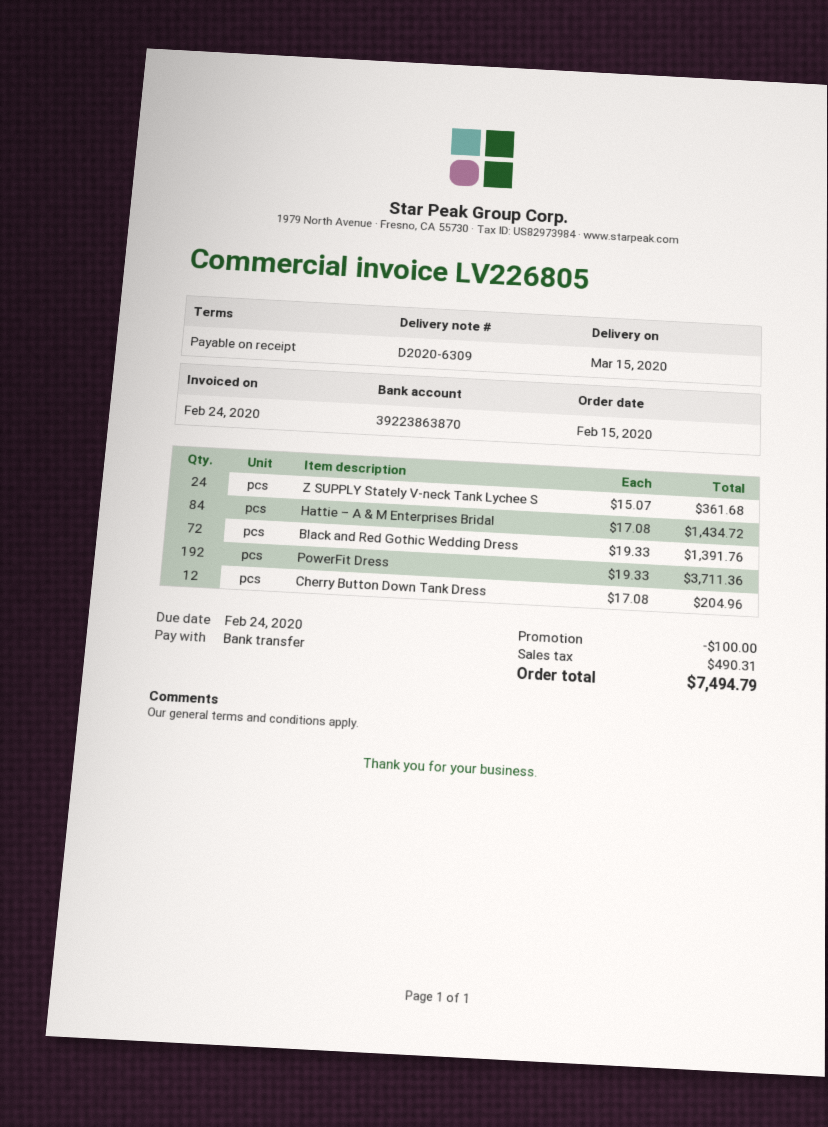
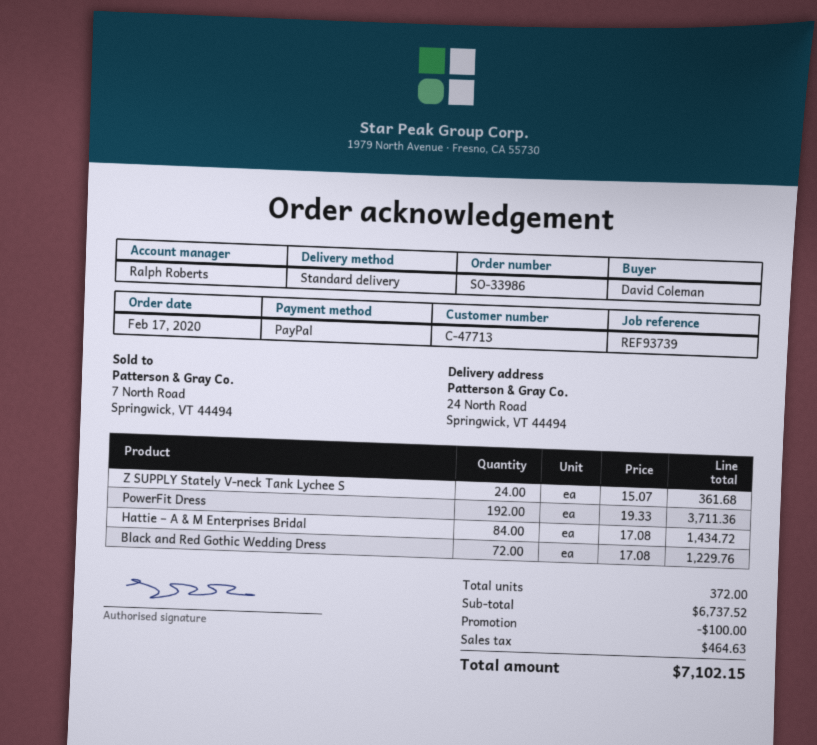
order date: 2020-02-15 -> 2020-02-17
payment method: bank transfer -> PayPal
Black and Red Gothic Wedding Dress: 72 x 19.33 = 1391.76 -> 72 x 17.08 = 1229.76
Cherry Button Down Tank Dress: 12 x 17.08 = 204.96 -> none
tax: 490.31 -> 464.63
total: 7494.79 -> 7102.15

